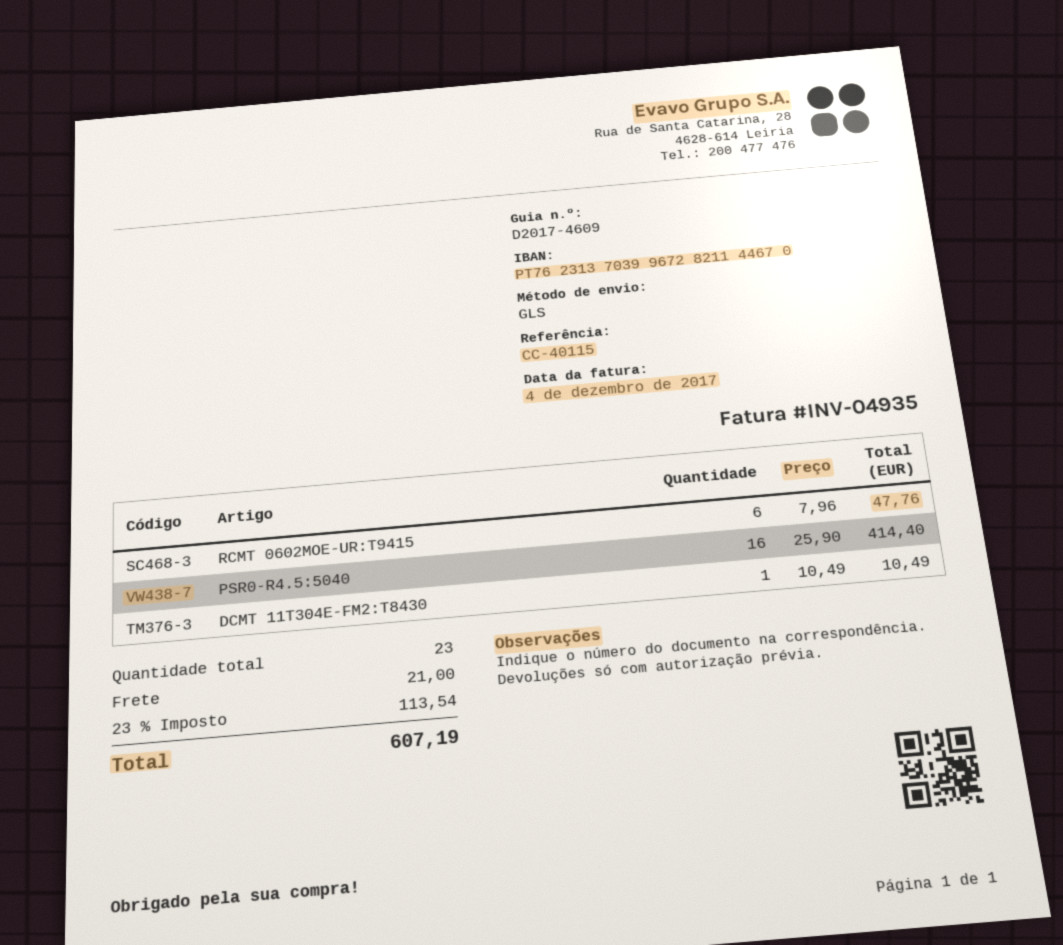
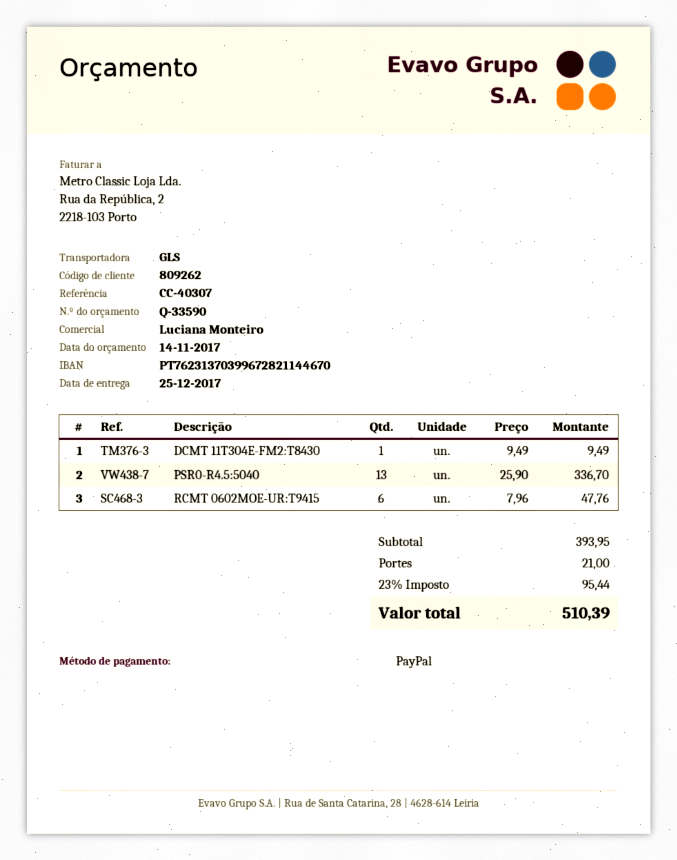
reference: CC-40115 -> CC-40307
PSR0-R4.5:5040: 16 x 25.90 = 414.40 -> 13 x 25.90 = 336.70
DCMT 11T304E-FM2:T8430: 1 x 10.49 = 10.49 -> 1 x 9.49 = 9.49
tax: 23% = 113.54 -> 23% = 95.44
total: 607.19 -> 510.39

